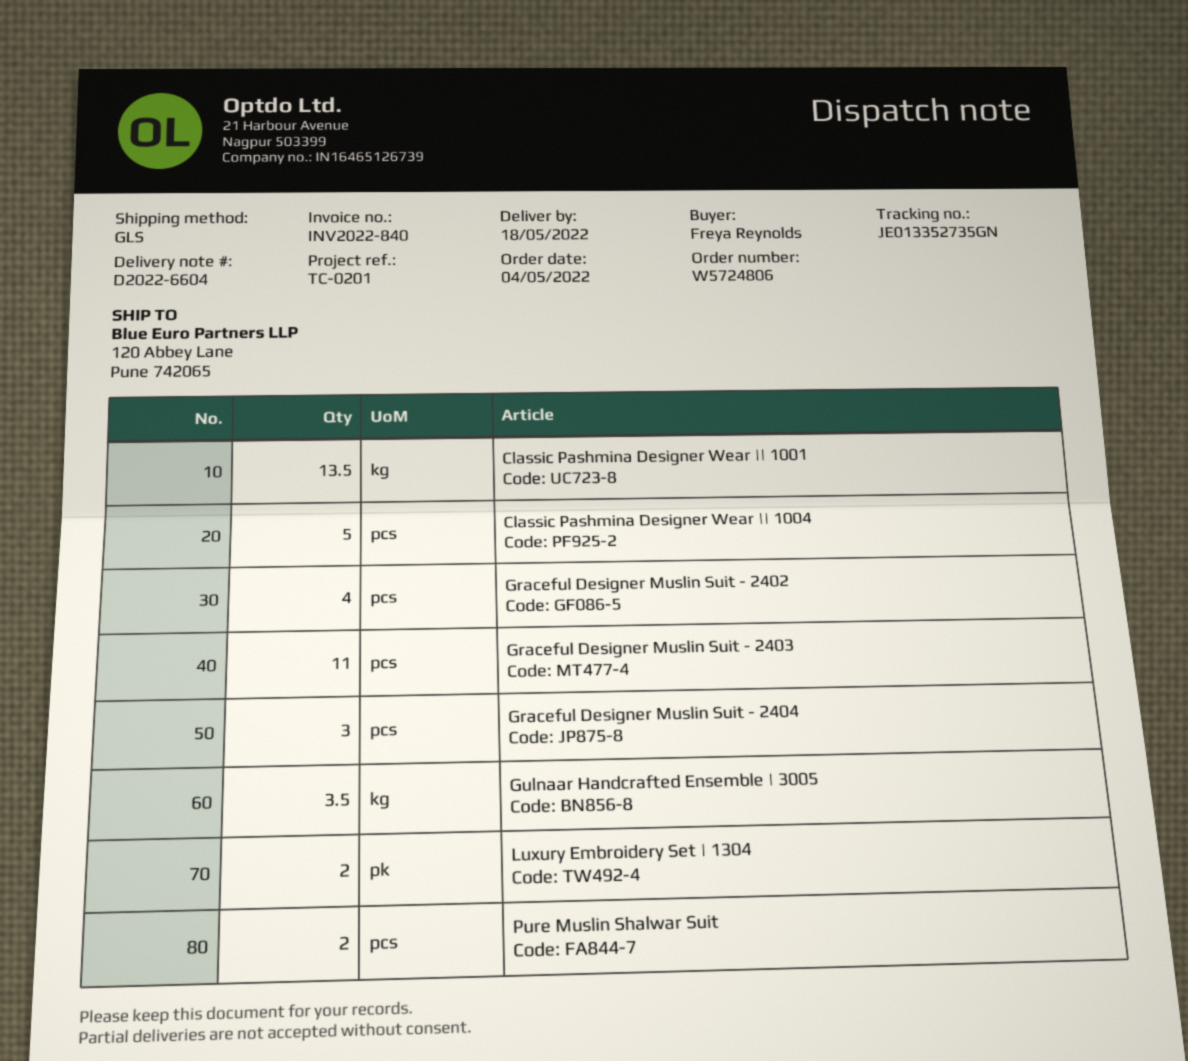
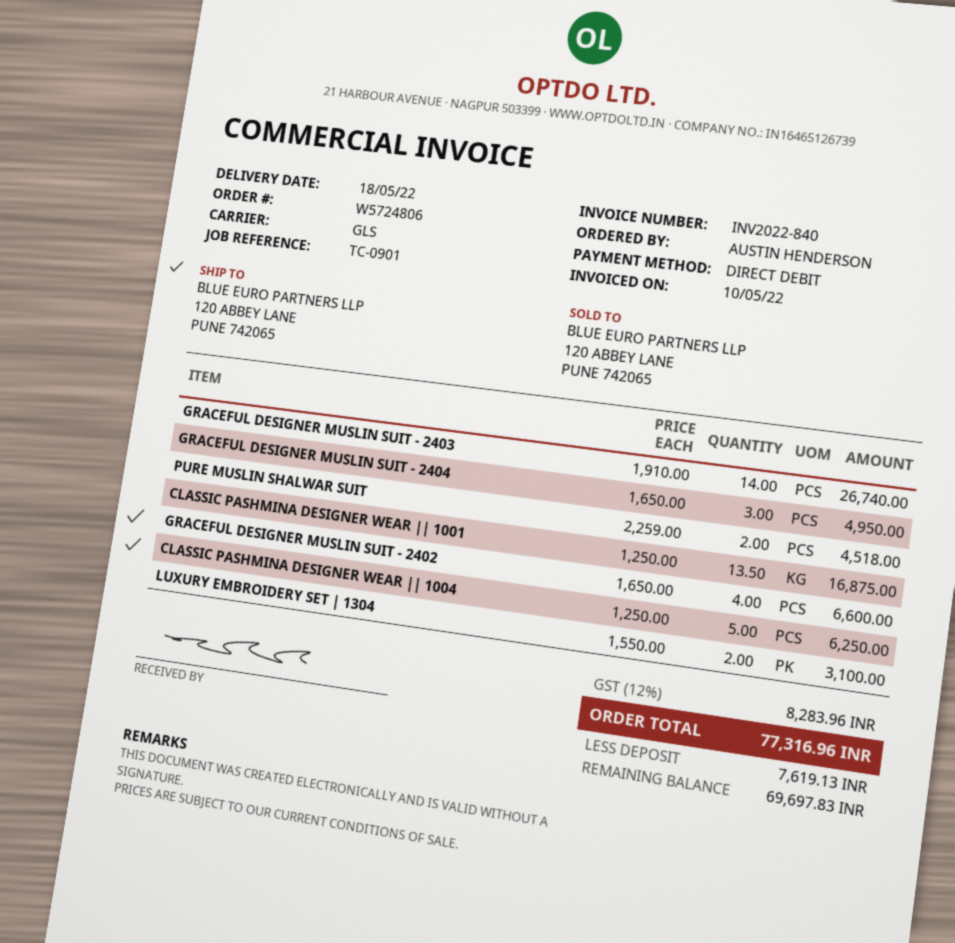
reference: TC-0201 -> TC-0901
ordered by: Freya Reynolds -> AUSTIN HENDERSON
Graceful Designer Muslin Suit - 2403: 11 -> 14
Gulnaar Handcrafted Ensemble | 3005: 3.5 -> none

